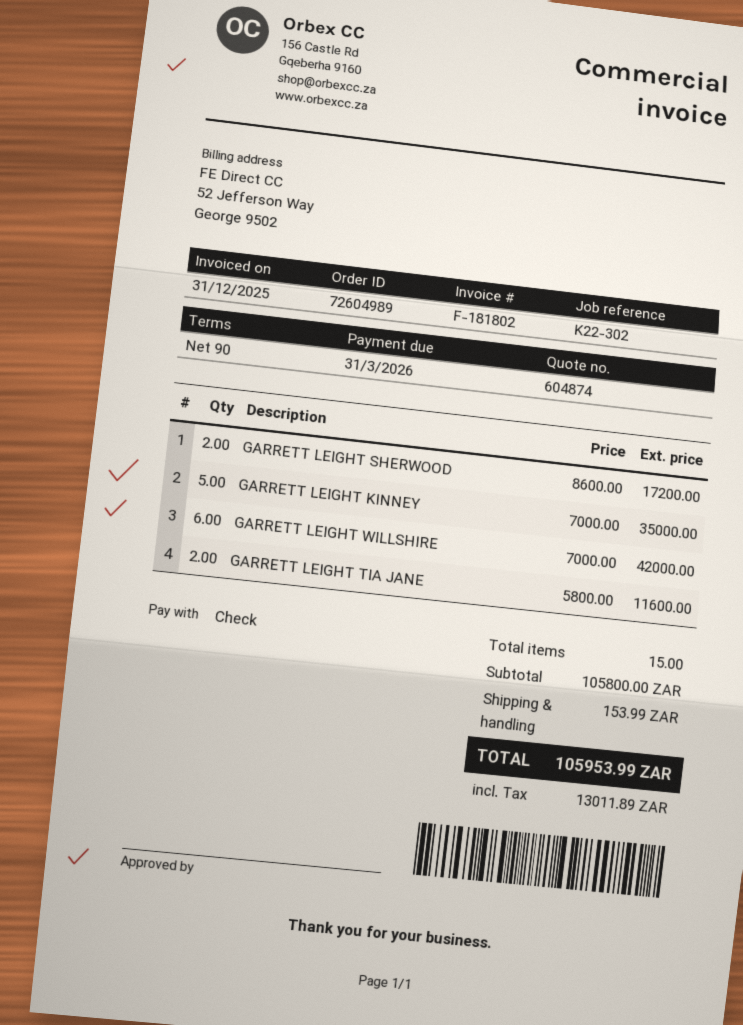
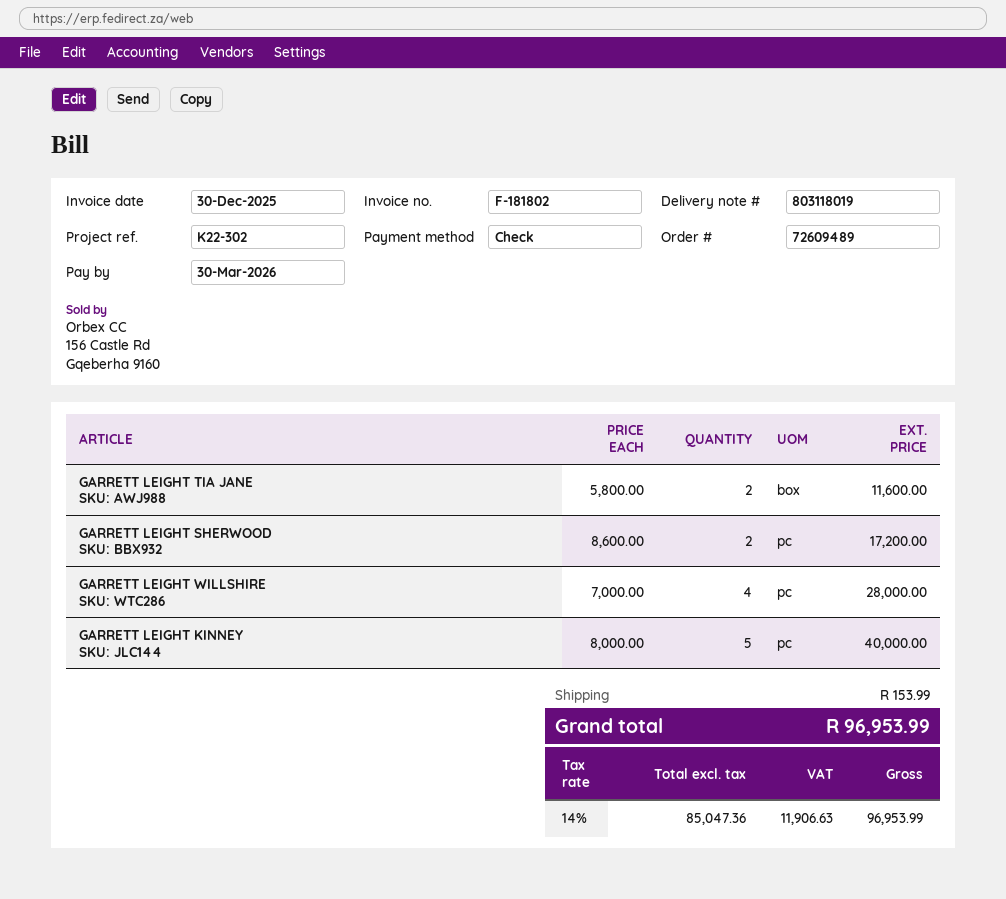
order number: 72604989 -> 72609489
invoice date: 2025-12-31 -> 2025-12-30
due date: 2026-03-31 -> 2026-03-30
GARRETT LEIGHT KINNEY: 5 x 7000.00 = 35000.00 -> 5 x 8000.00 = 40000.00
GARRETT LEIGHT WILLSHIRE: 6 x 7000.00 = 42000.00 -> 4 x 7000.00 = 28000.00
tax: 13011.89 -> 11906.63
total: 105953.99 -> 96953.99

